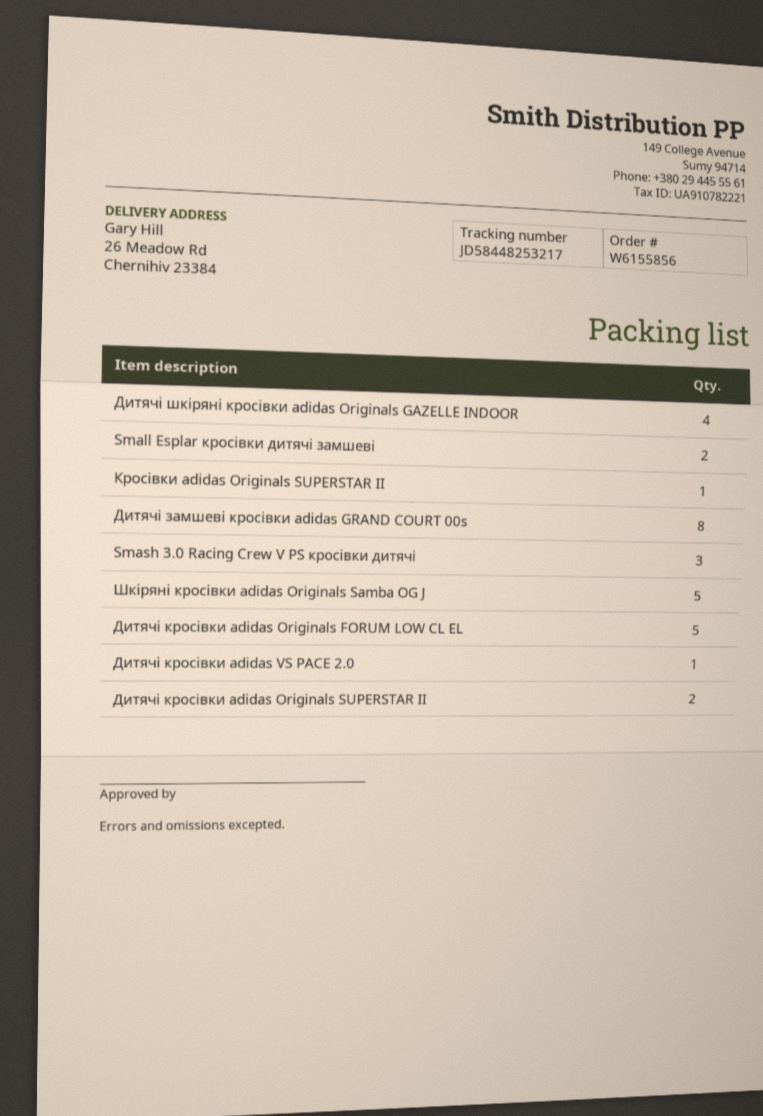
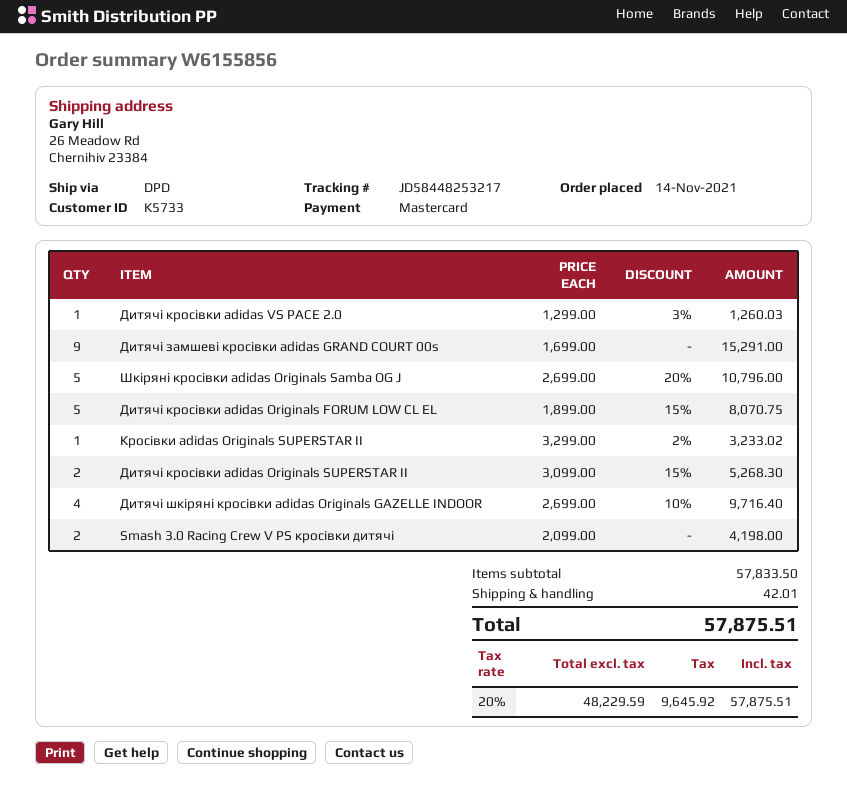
Small Esplar кросівки дитячі замшеві: 2 -> none
Дитячі замшеві кросівки adidas GRAND COURT 00s: 8 -> 9
Smash 3.0 Racing Crew V PS кросівки дитячі: 3 -> 2

